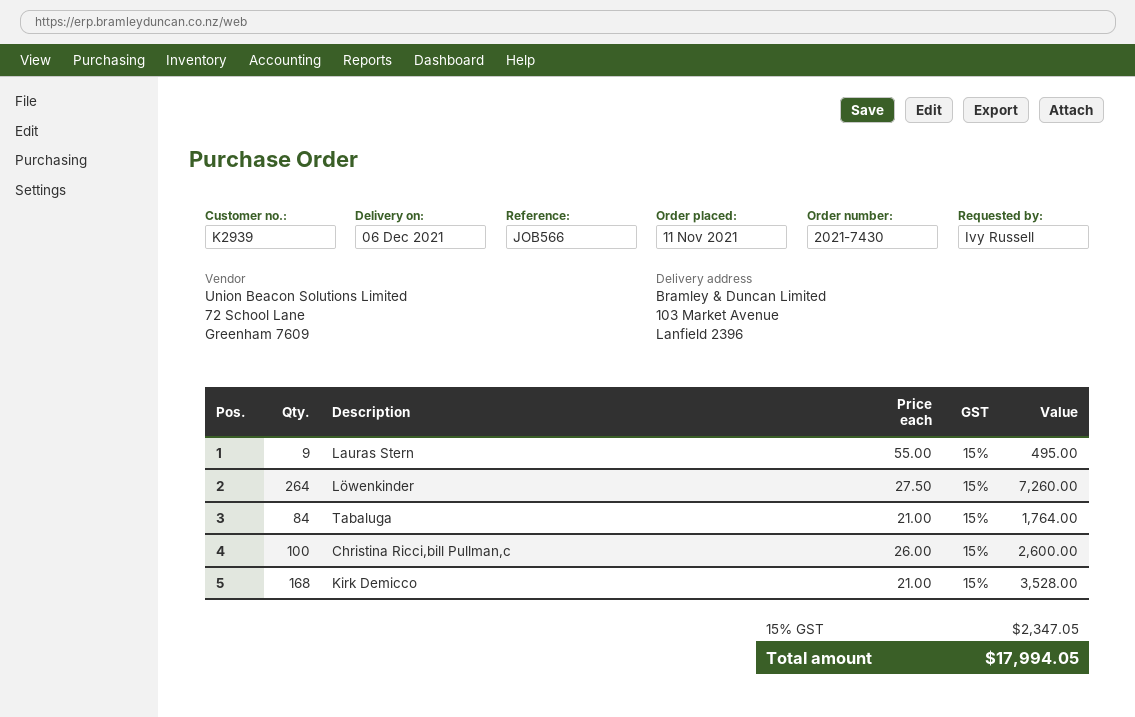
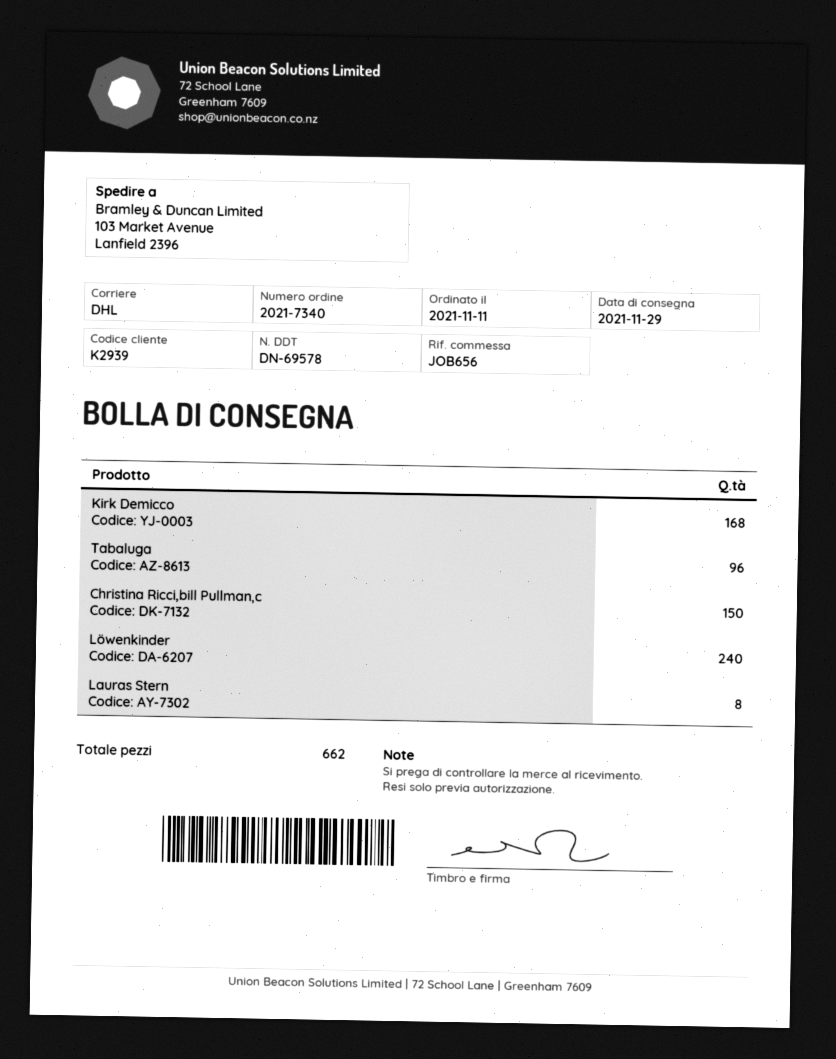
order number: 2021-7430 -> 2021-7340
delivery date: 2021-12-06 -> 2021-11-29
reference: JOB566 -> JOB656
Lauras Stern: 9 -> 8
Löwenkinder: 264 -> 240
Tabaluga: 84 -> 96
Christina Ricci,bill Pullman,c: 100 -> 150

